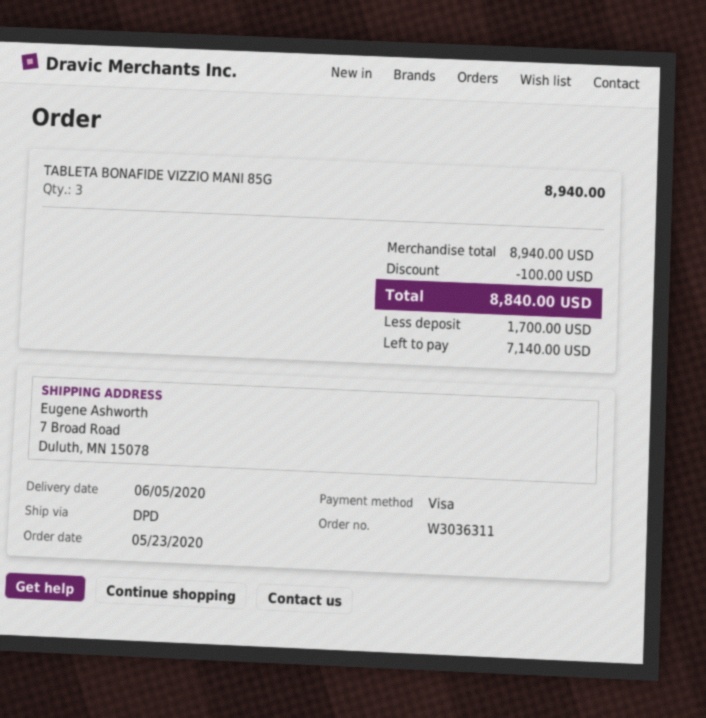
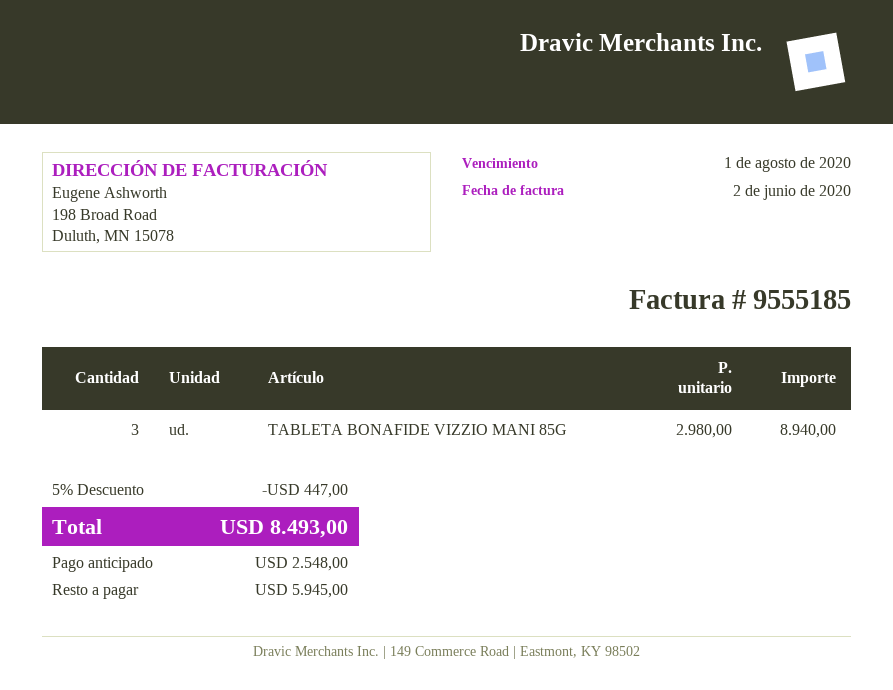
discount: 100.00 -> 447.00
total: 8840.00 -> 8493.00
deposit: 1700.00 -> 2548.00
balance: 7140.00 -> 5945.00

